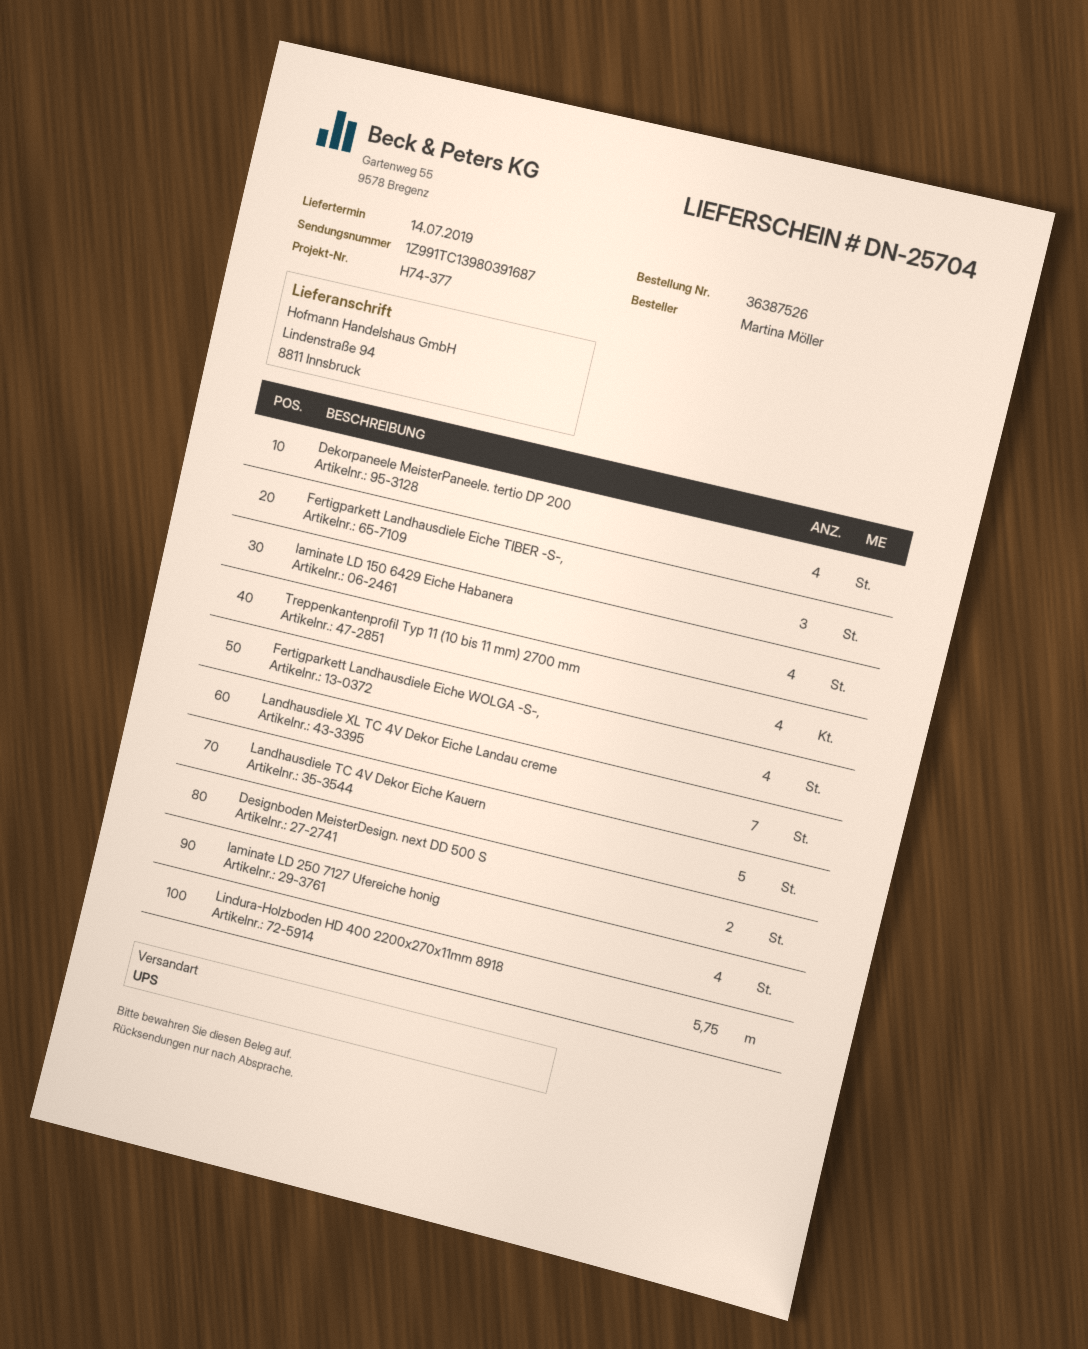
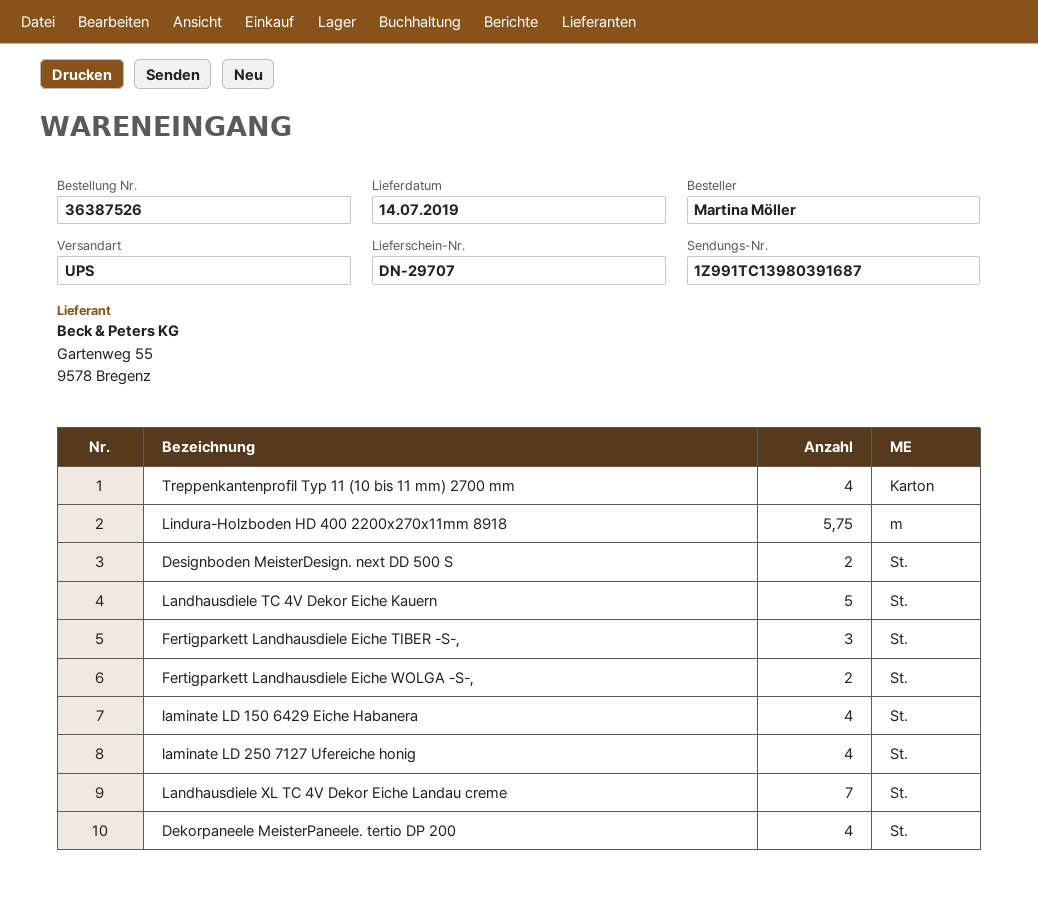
delivery note number: DN-25704 -> DN-29707
Fertigparkett Landhausdiele Eiche WOLGA -S-,: 4 -> 2

